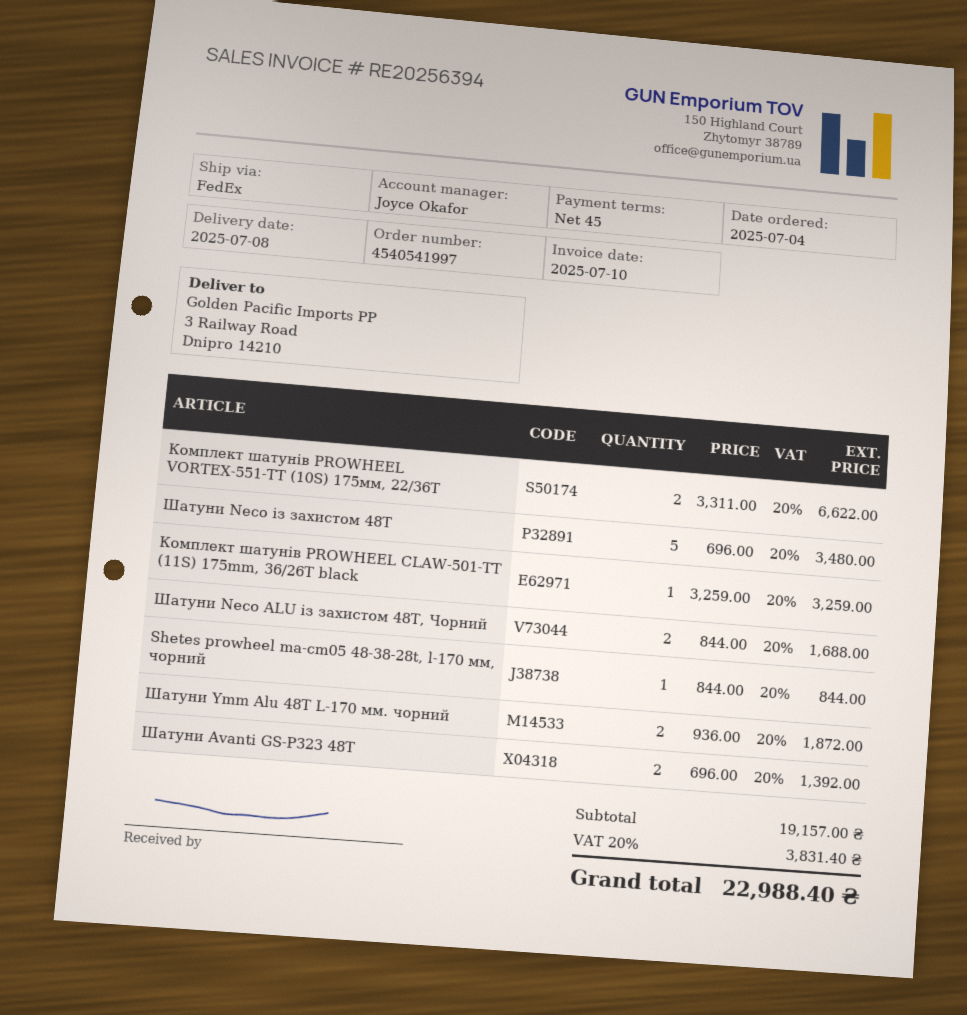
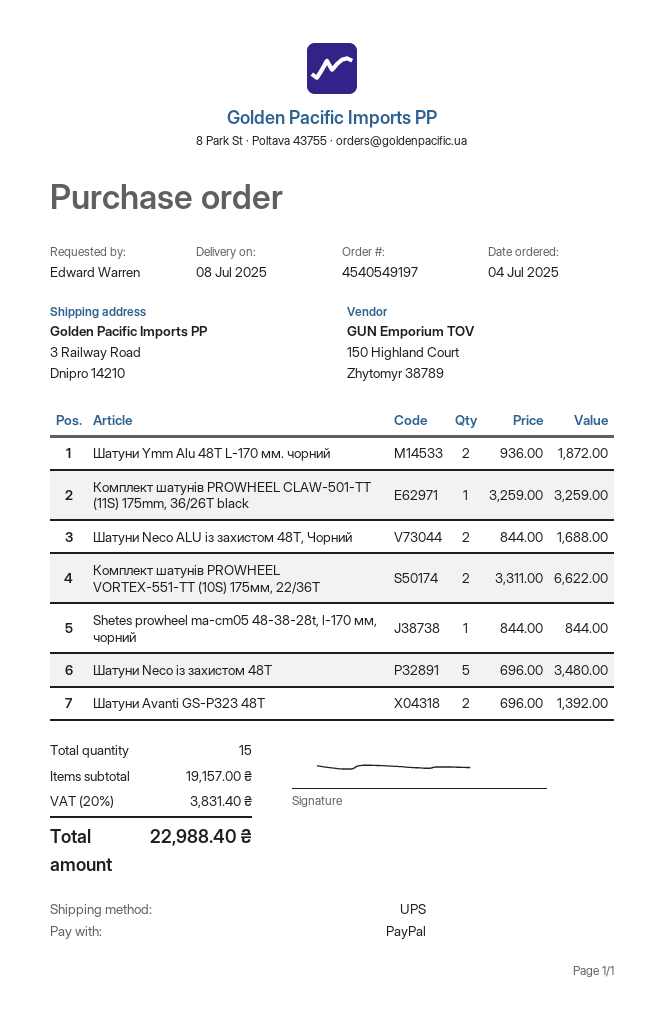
order number: 4540541997 -> 4540549197
shipping method: FedEx -> UPS

